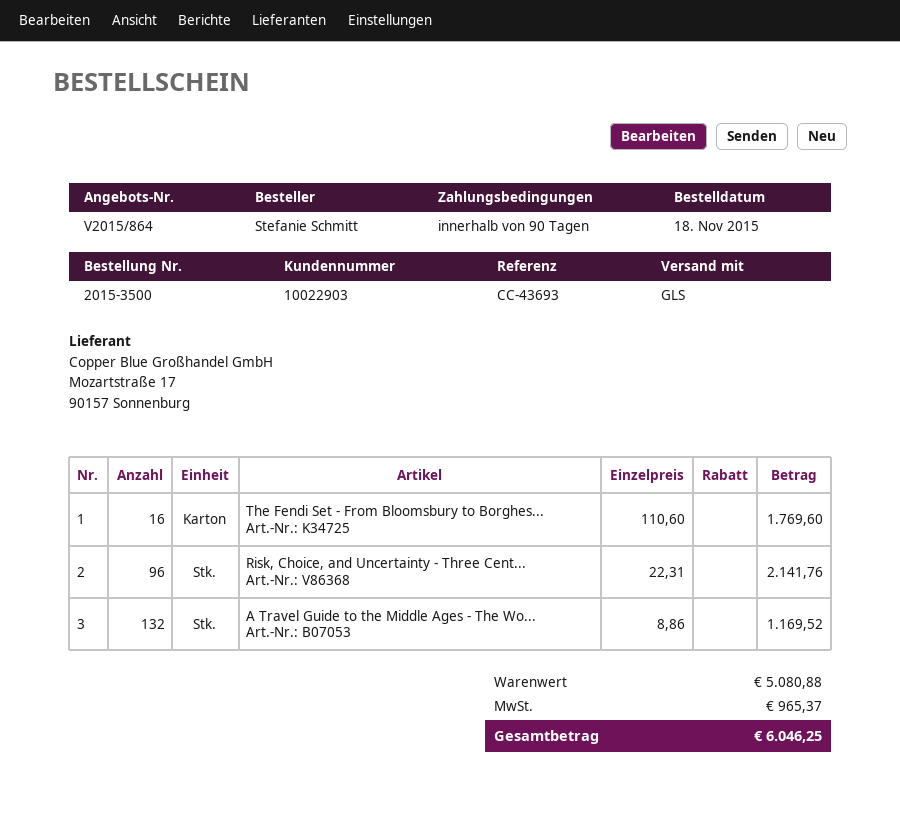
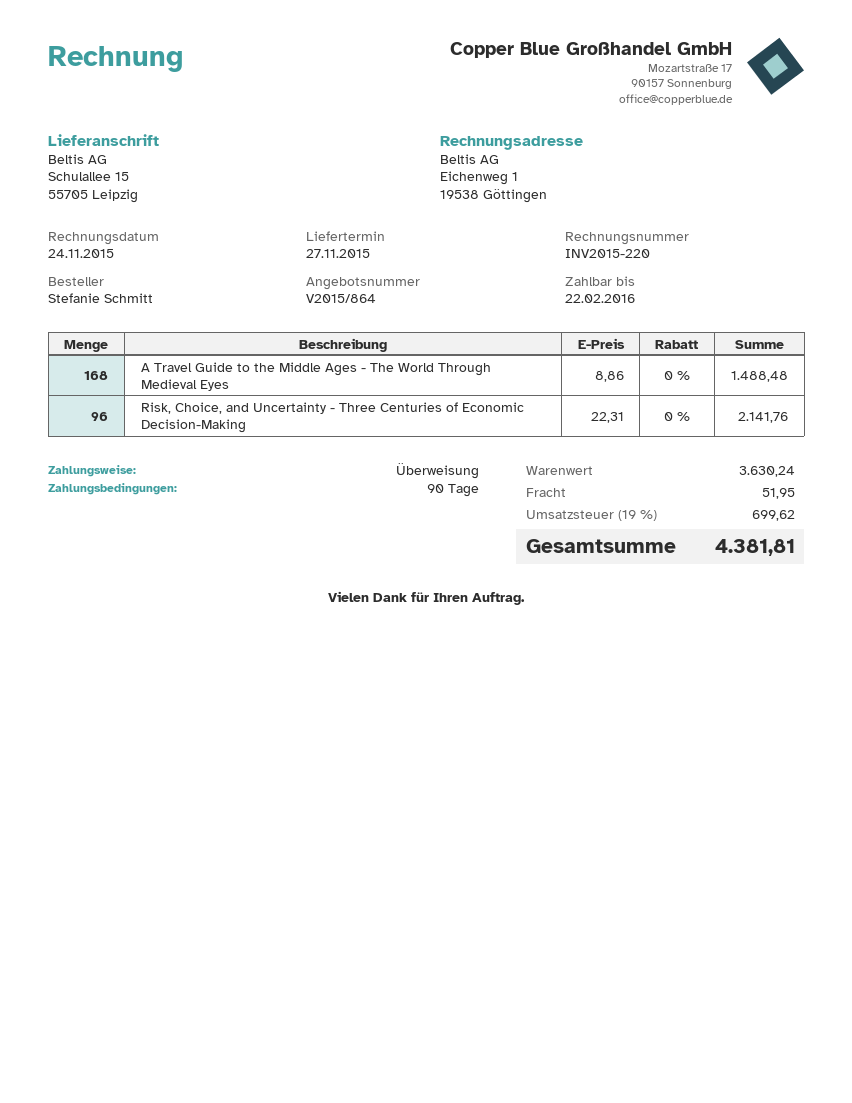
The Fendi Set - From Bloomsbury to Borghes...: 16 x 110.60 = 1769.60 -> none
A Travel Guide to the Middle Ages - The Wo...: 132 x 8.86 = 1169.52 -> 168 x 8.86 = 1488.48
subtotal: 5080.88 -> 3630.24
shipping: none -> 51.95
tax: 965.37 -> 699.62
total: 6046.25 -> 4381.81

